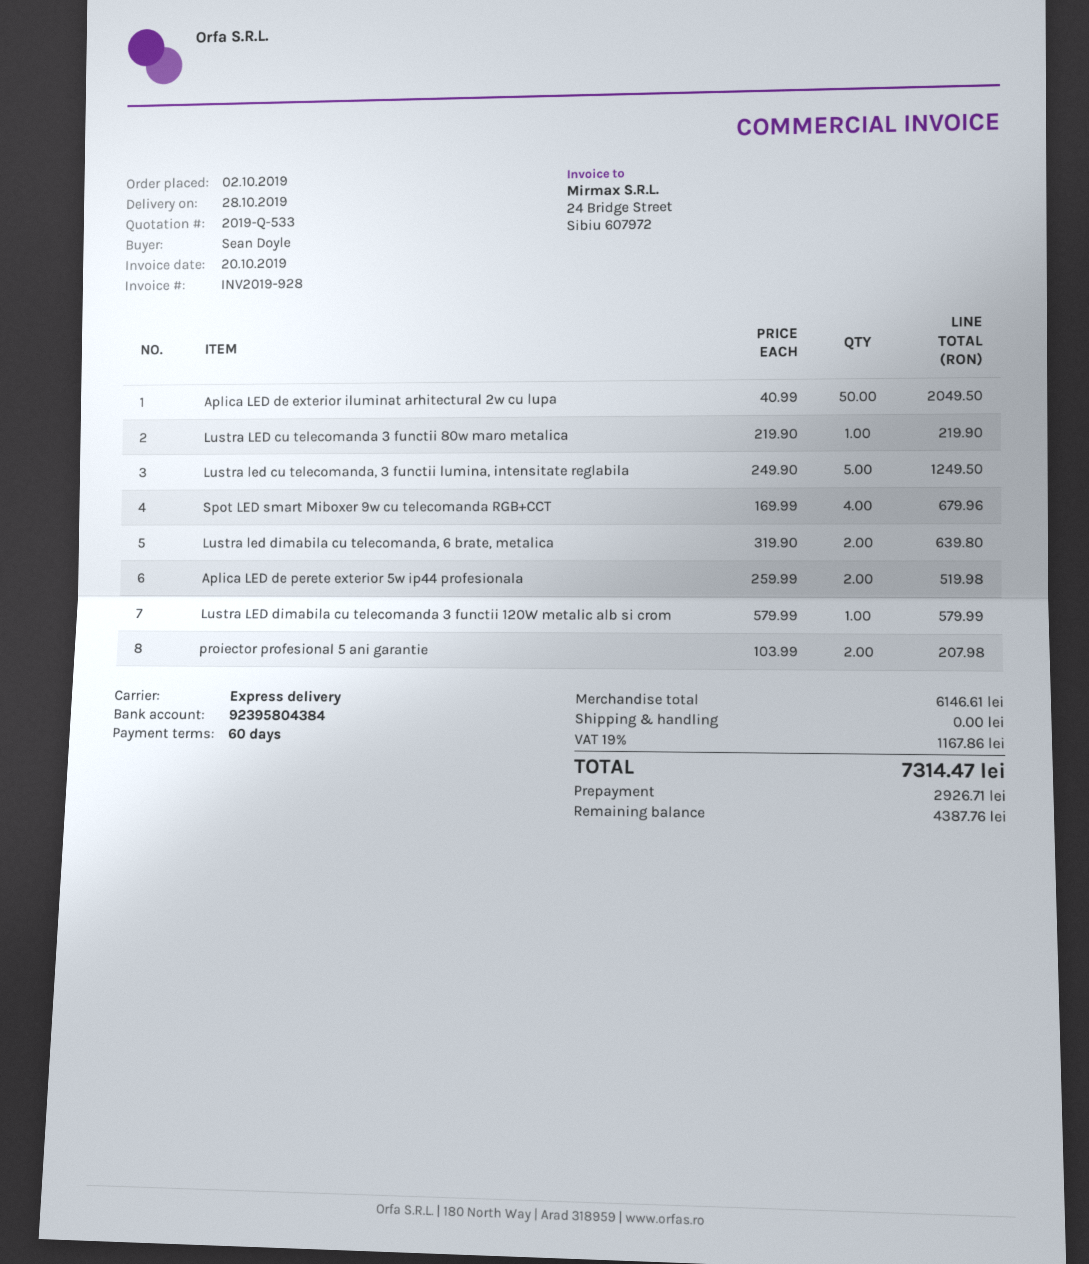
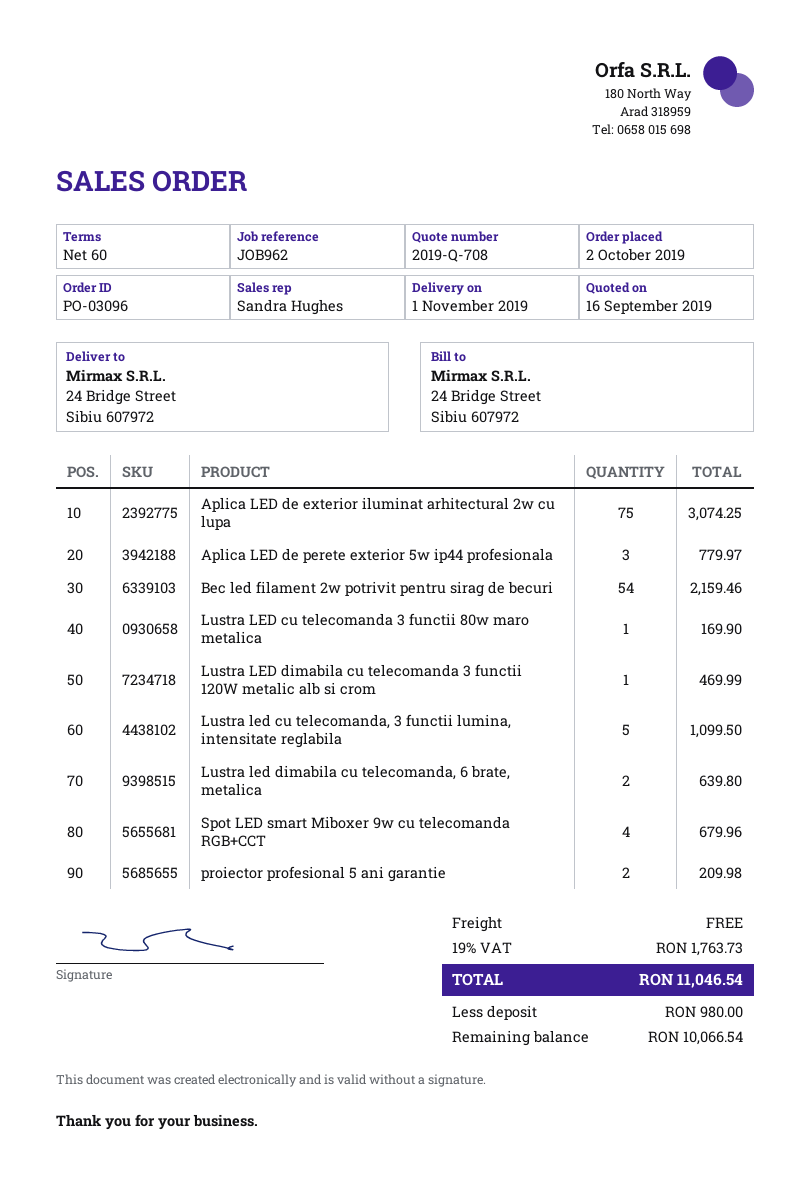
quote number: 2019-Q-533 -> 2019-Q-708
delivery date: 2019-10-28 -> 2019-11-01
Aplica LED de exterior iluminat arhitectural 2w cu lupa: 50 for 2049.50 -> 75 for 3074.25
Lustra LED cu telecomanda 3 functii 80w maro metalica: 1 for 219.90 -> 1 for 169.90
Lustra led cu telecomanda, 3 functii lumina, intensitate reglabila: 5 for 1249.50 -> 5 for 1099.50
Aplica LED de perete exterior 5w ip44 profesionala: 2 for 519.98 -> 3 for 779.97
Lustra LED dimabila cu telecomanda 3 functii 120W metalic alb si crom: 1 for 579.99 -> 1 for 469.99
proiector profesional 5 ani garantie: 2 for 207.98 -> 2 for 209.98
Bec led filament 2w potrivit pentru sirag de becuri: none -> 54 for 2159.46
tax: 19% = 1167.86 -> 19% = 1763.73
total: 7314.47 -> 11046.54
deposit: 2926.71 -> 980.00
balance: 4387.76 -> 10066.54

